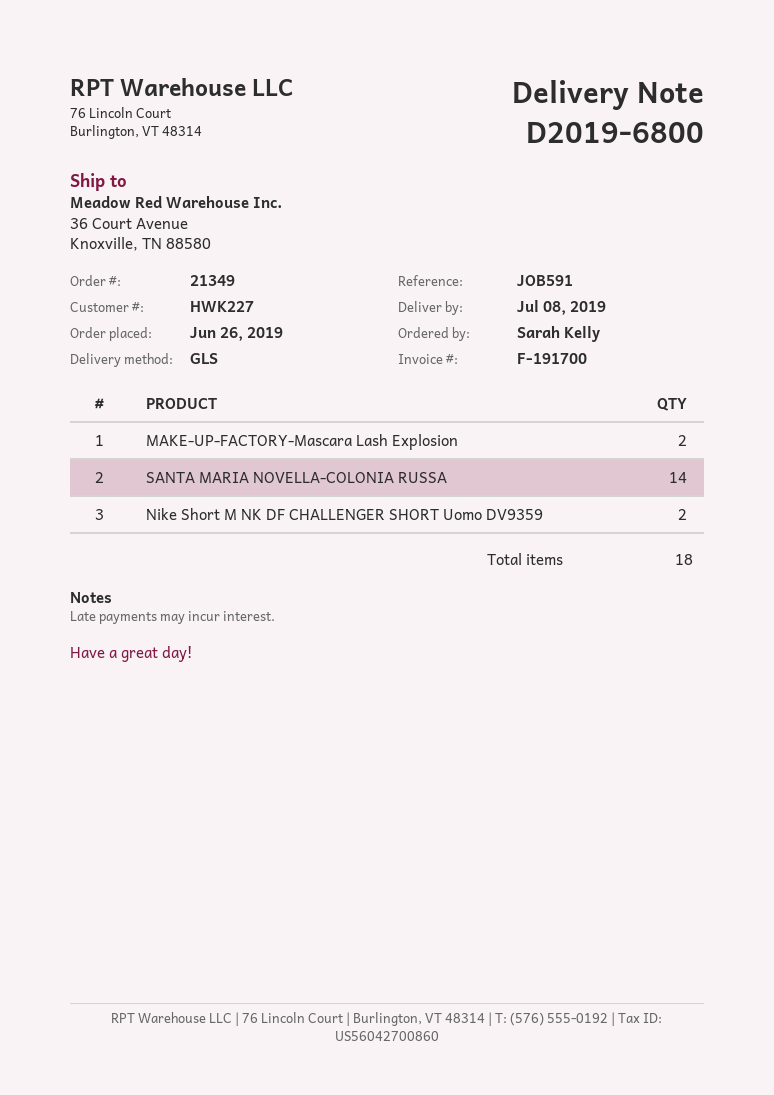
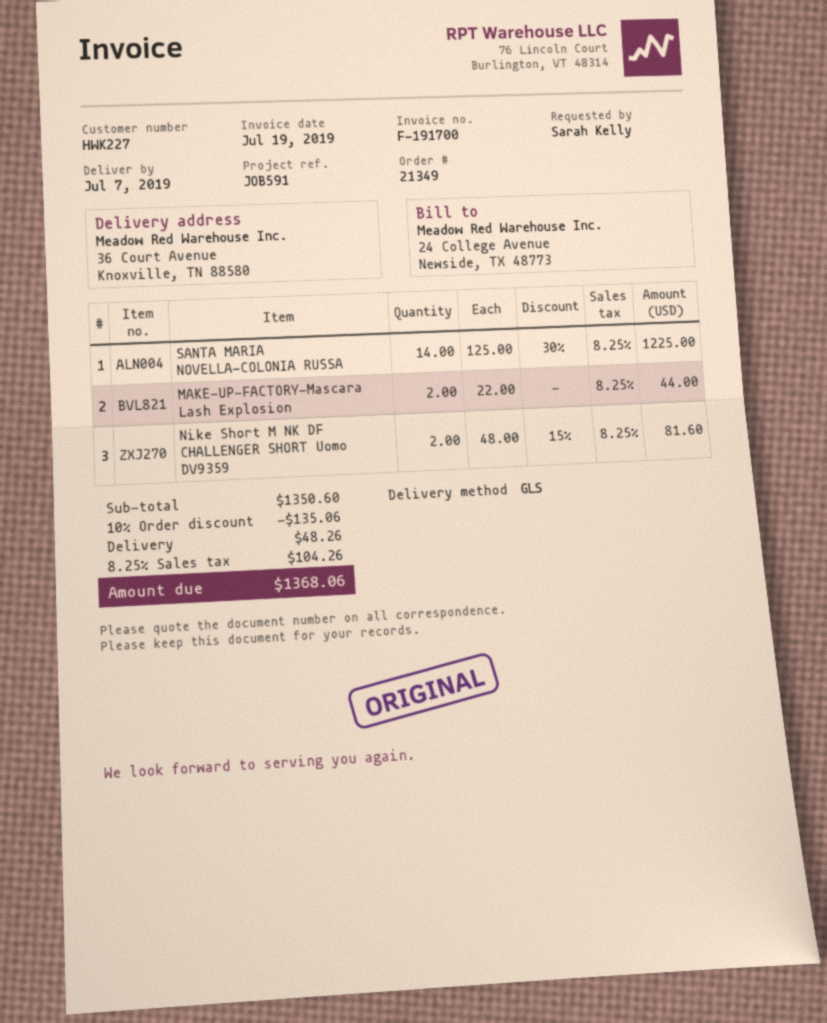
delivery date: 2019-07-08 -> 2019-07-07

